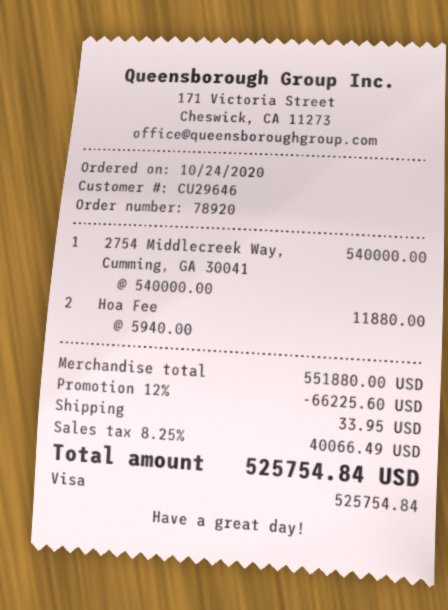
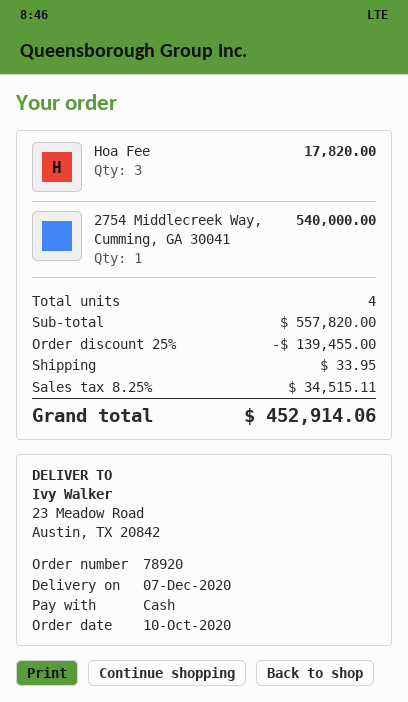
order date: 2020-10-24 -> 2020-10-10
payment method: Visa -> cash
Hoa Fee: 2 for 11880.00 -> 3 for 17820.00
subtotal: 551880.00 -> 557820.00
discount: 12% = 66225.60 -> 25% = 139455.00
tax: 8.25% = 40066.49 -> 8.25% = 34515.11
total: 525754.84 -> 452914.06

